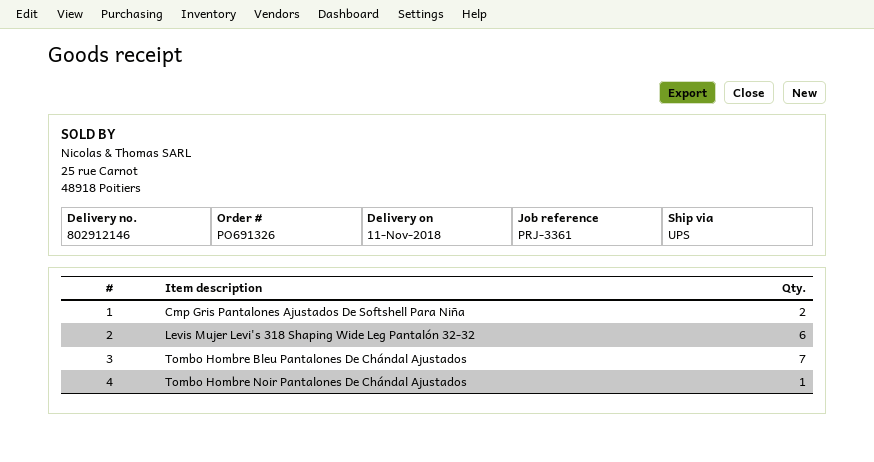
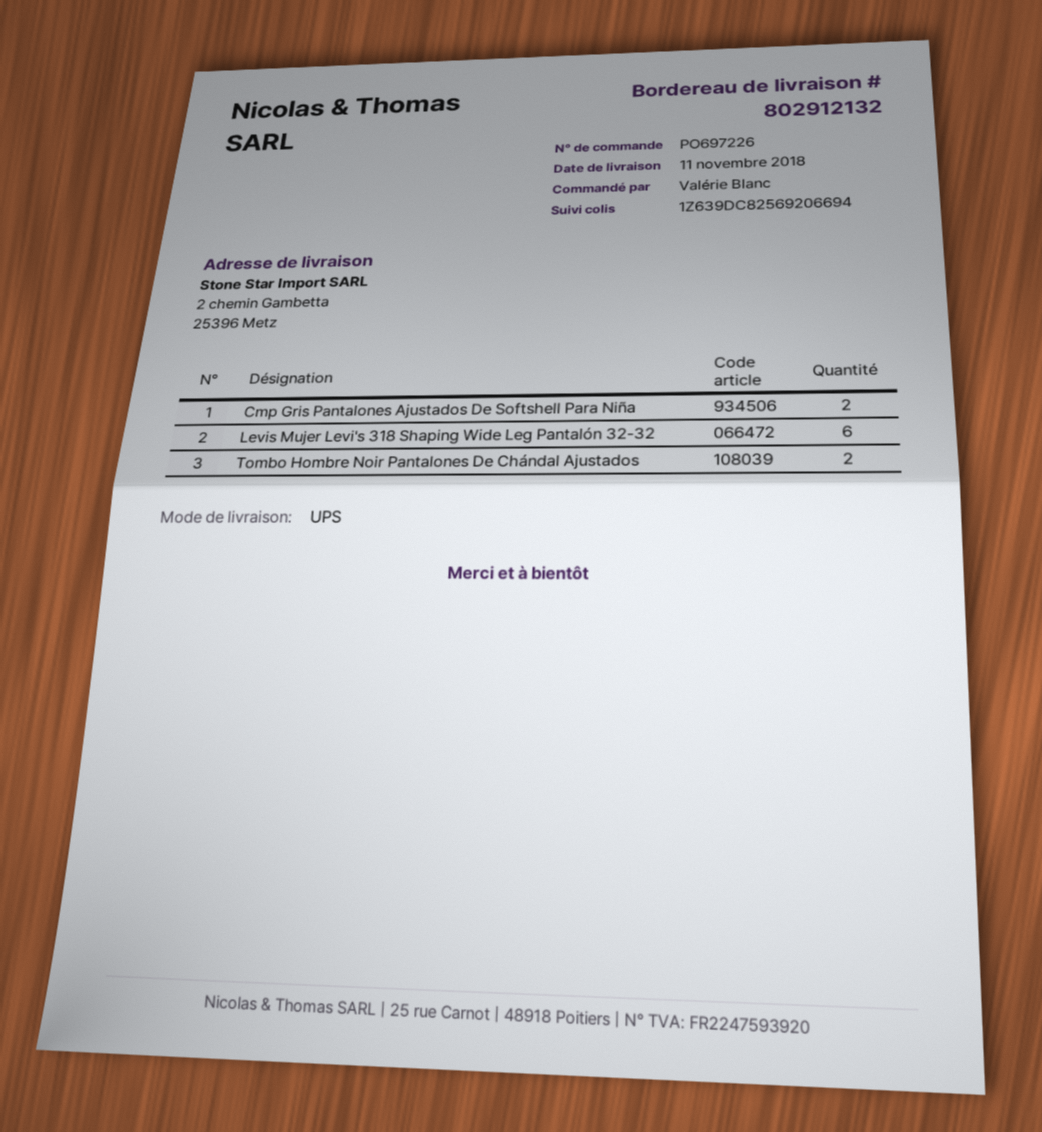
order number: PO691326 -> PO697226
delivery note number: 802912146 -> 802912132
Tombo Hombre Bleu Pantalones De Chándal Ajustados: 7 -> none
Tombo Hombre Noir Pantalones De Chándal Ajustados: 1 -> 2

